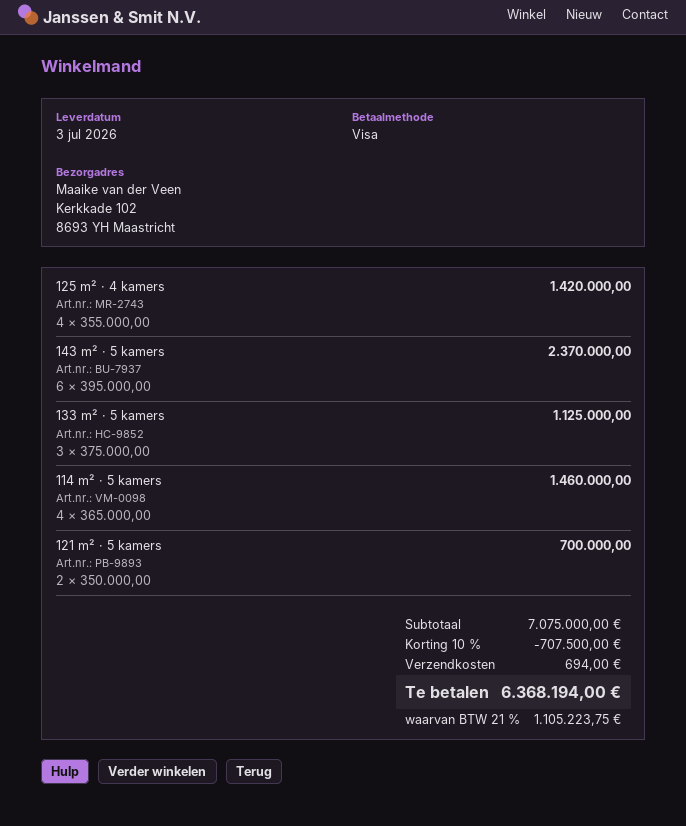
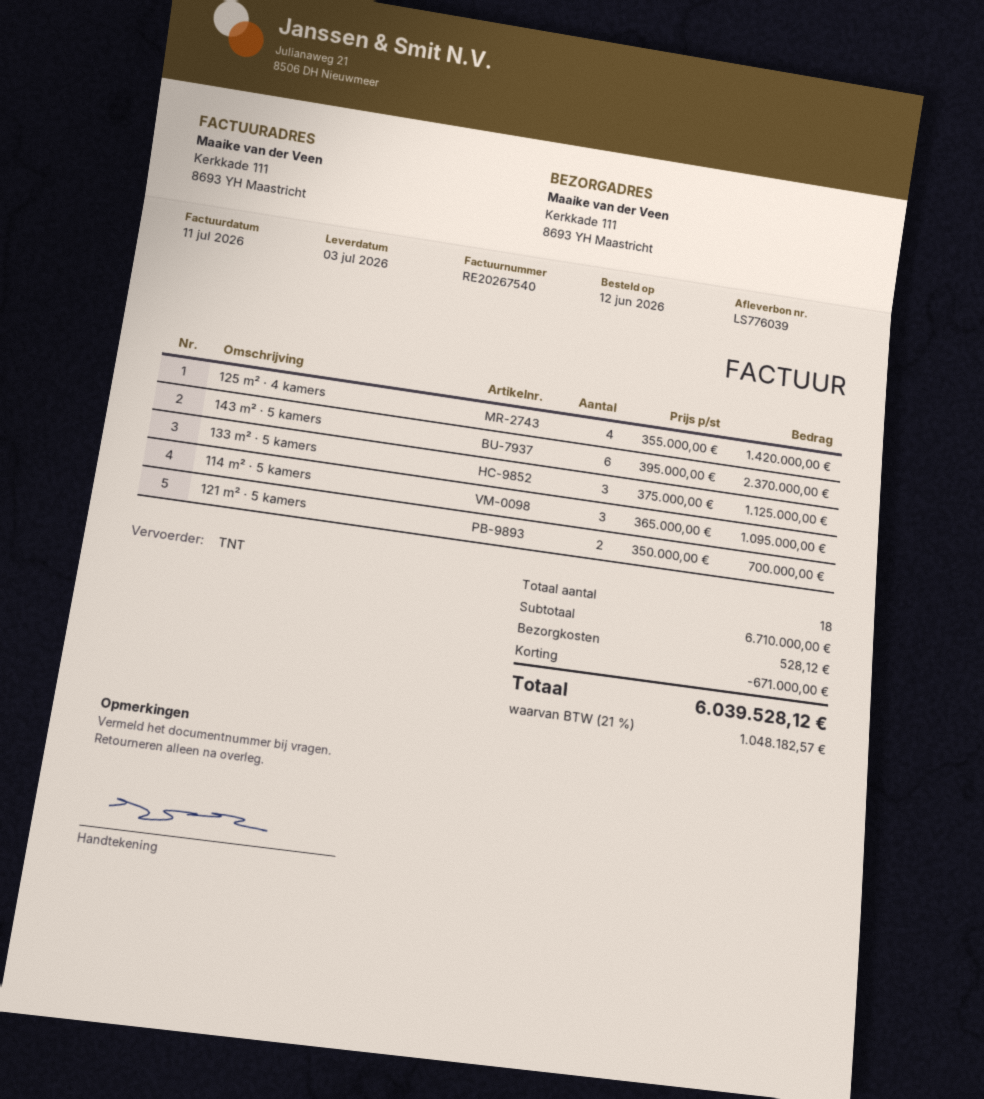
ship to: Kerkkade 102, 8693 YH Maastricht -> Kerkkade 111, 8693 YH Maastricht
114 m² · 5 kamers: 4 x 365000.00 = 1460000.00 -> 3 x 365000.00 = 1095000.00
subtotal: 7075000.00 -> 6710000.00
discount: 707500.00 -> 671000.00
shipping: 694.00 -> 528.12
tax: 21% = 1105223.75 -> 21% = 1048182.57
total: 6368194.00 -> 6039528.12

